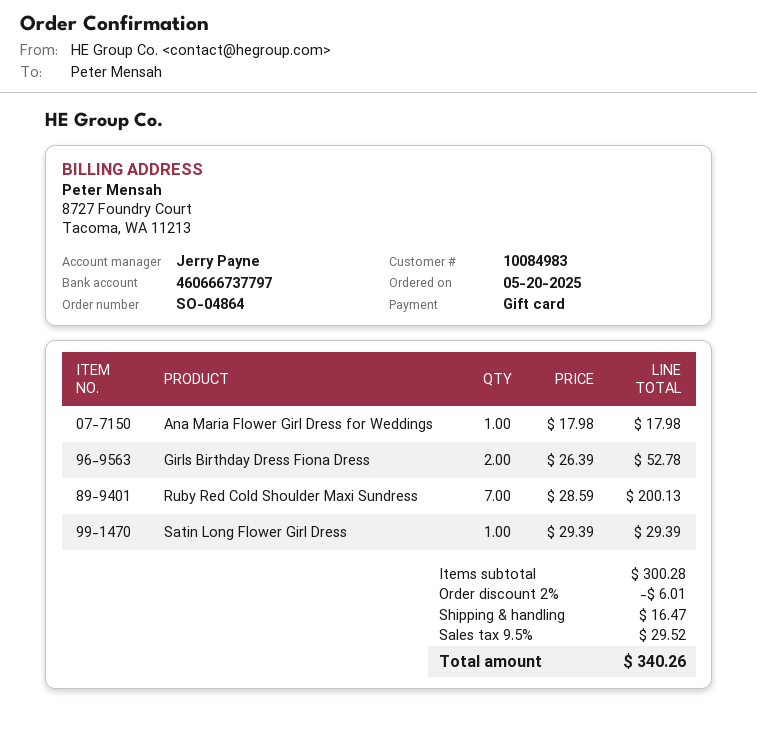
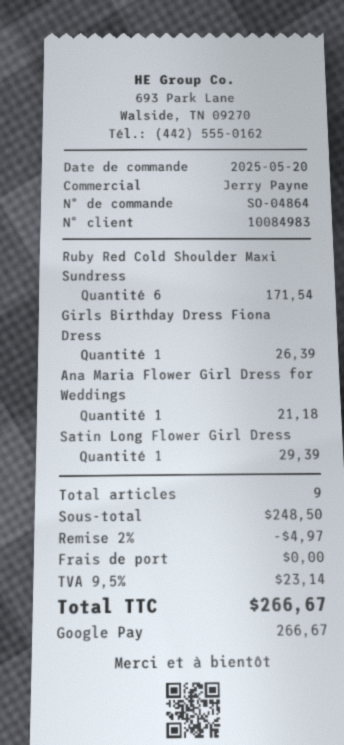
payment method: gift card -> Google Pay
Ana Maria Flower Girl Dress for Weddings: 1 for 17.98 -> 1 for 21.18
Girls Birthday Dress Fiona Dress: 2 for 52.78 -> 1 for 26.39
Ruby Red Cold Shoulder Maxi Sundress: 7 for 200.13 -> 6 for 171.54
subtotal: 300.28 -> 248.50
discount: 2% = 6.01 -> 2% = 4.97
shipping: 16.47 -> 0.00
tax: 9.5% = 29.52 -> 9.5% = 23.14
total: 340.26 -> 266.67

